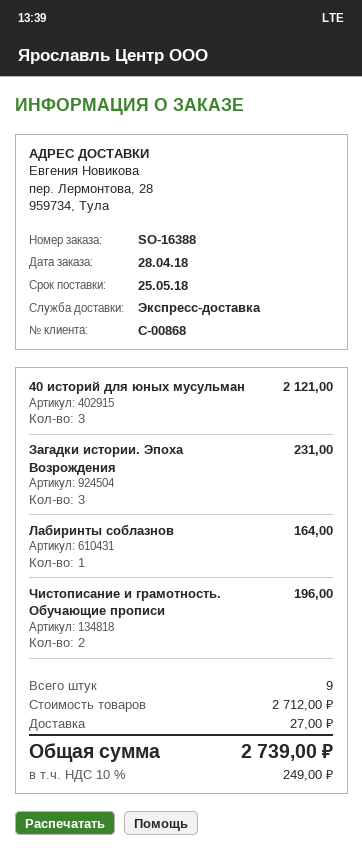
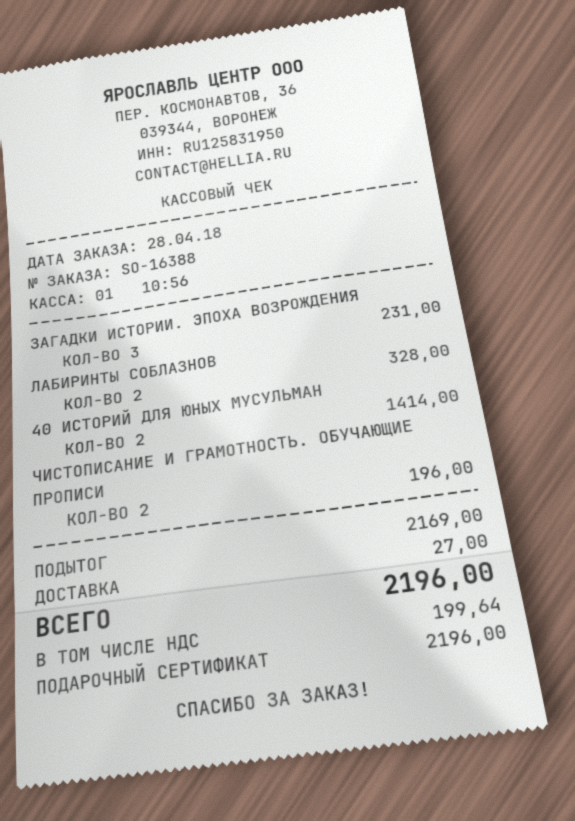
40 историй для юных мусульман: 3 for 2121.00 -> 2 for 1414.00
Лабиринты соблазнов: 1 for 164.00 -> 2 for 328.00
subtotal: 2712.00 -> 2169.00
tax: 249.00 -> 199.64
total: 2739.00 -> 2196.00

